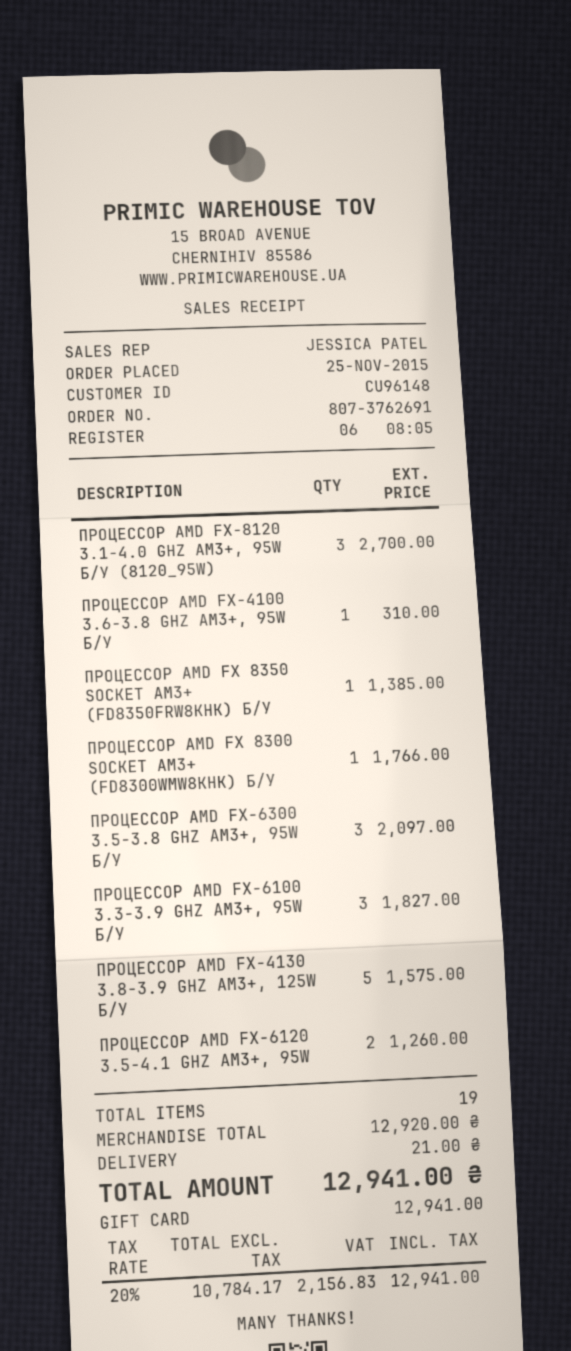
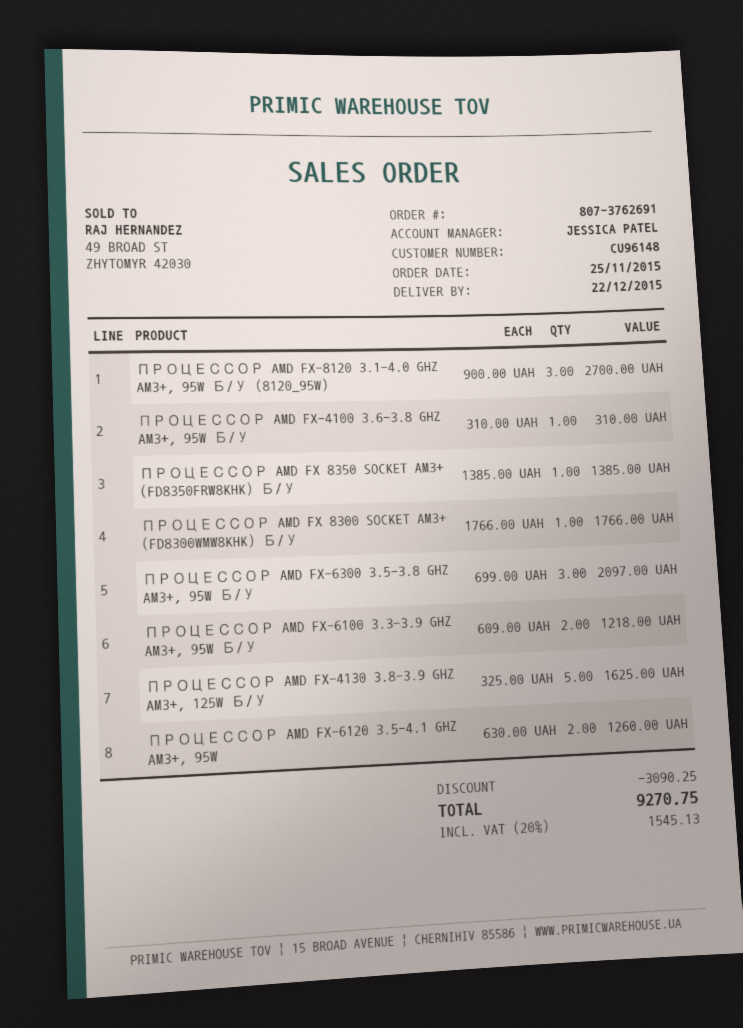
ПРОЦЕССОР AMD FX-6100 3.3-3.9 GHZ AM3+, 95W Б/У: 3 for 1827.00 -> 2 for 1218.00
ПРОЦЕССОР AMD FX-4130 3.8-3.9 GHZ AM3+, 125W Б/У: 5 for 1575.00 -> 5 for 1625.00
discount: none -> 3090.25
shipping: 21.00 -> none
tax: 20% = 2156.83 -> 20% = 1545.13
total: 12941.00 -> 9270.75

